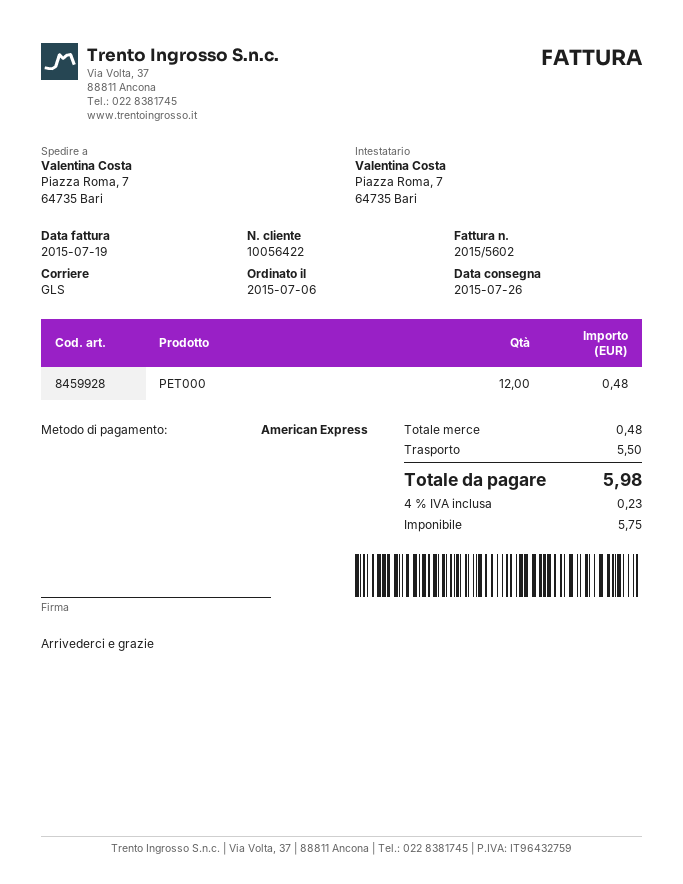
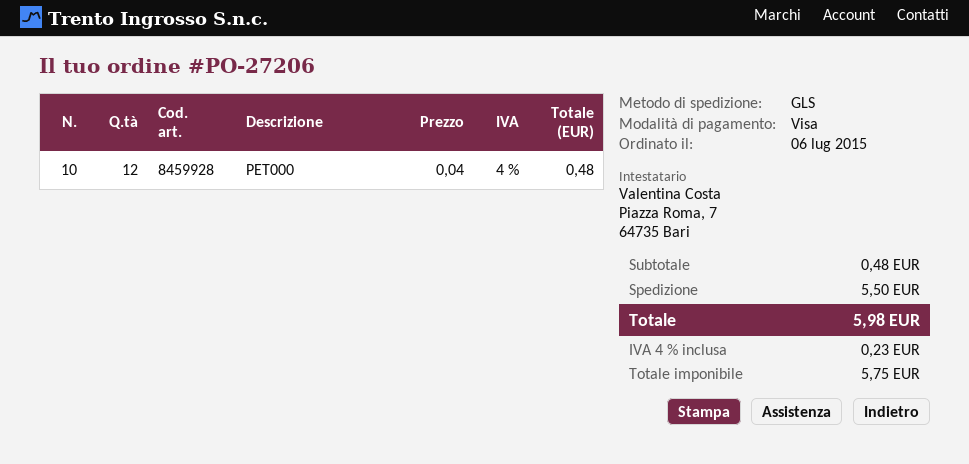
payment method: American Express -> Visa

